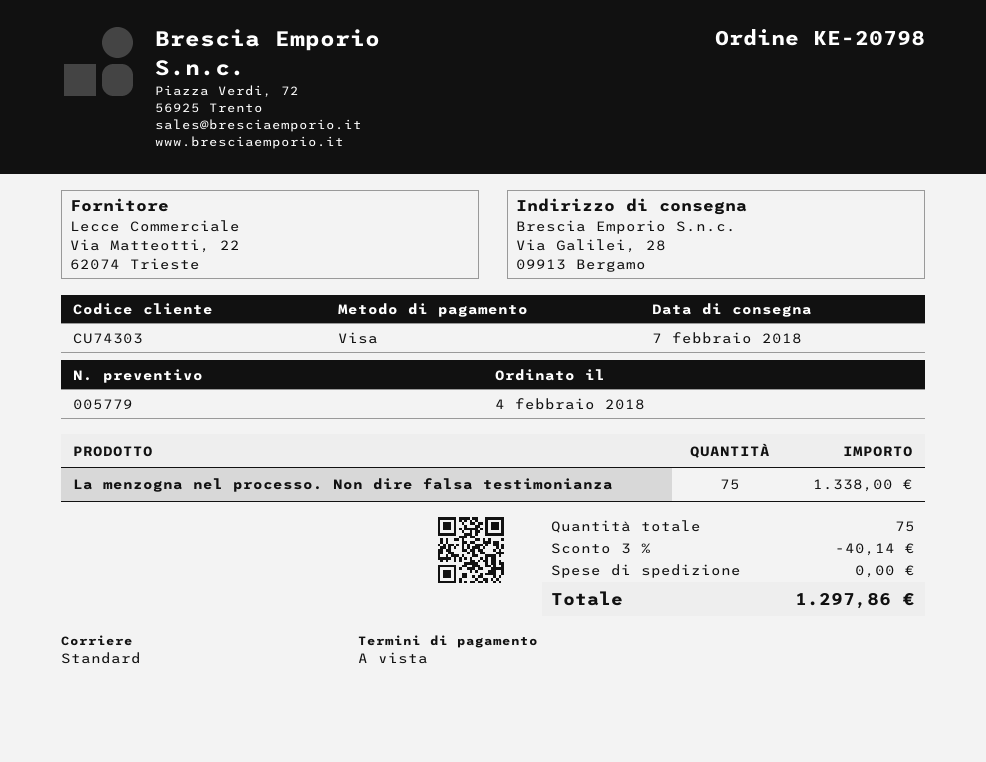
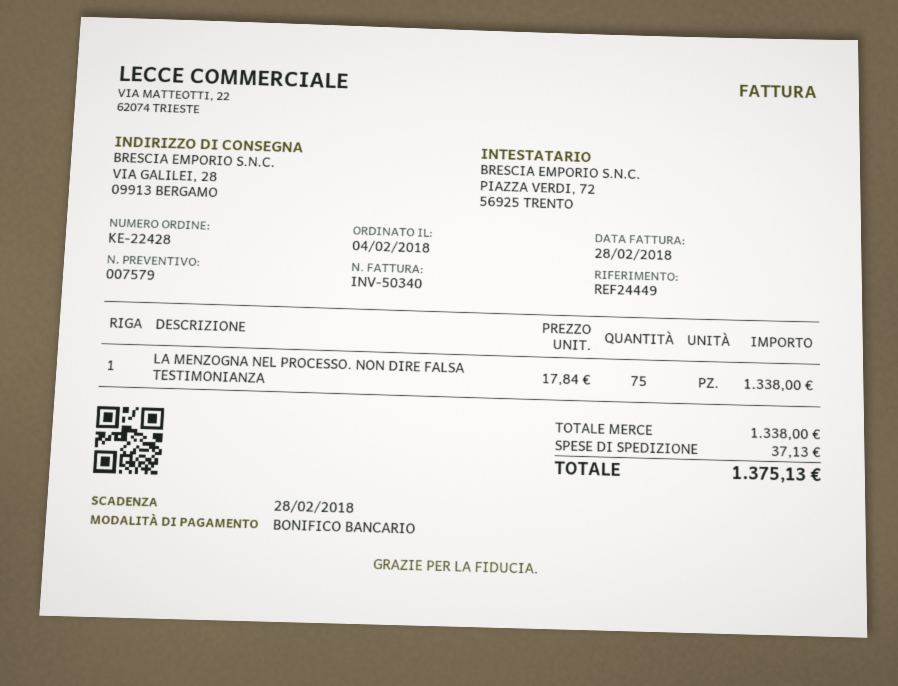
quote number: 005779 -> 007579
order number: KE-20798 -> KE-22428
payment method: Visa -> bank transfer
discount: 3% = 40.14 -> none
shipping: 0.00 -> 37.13
total: 1297.86 -> 1375.13

